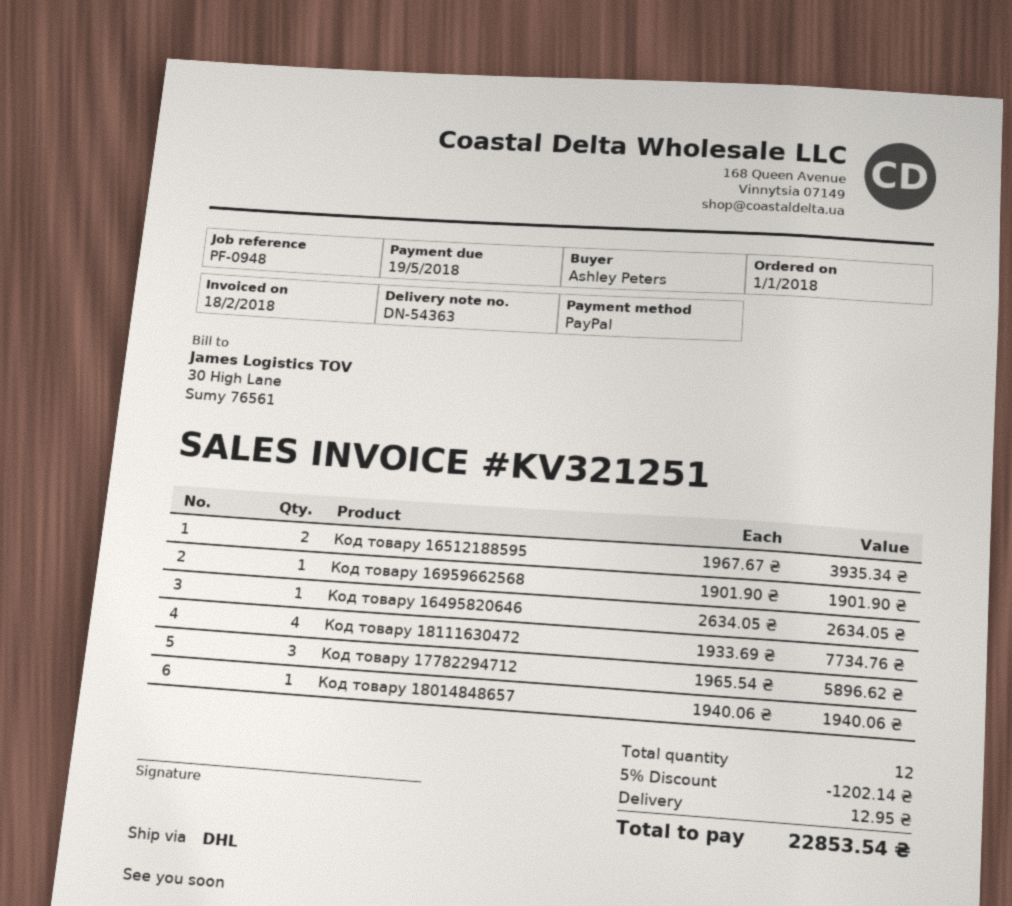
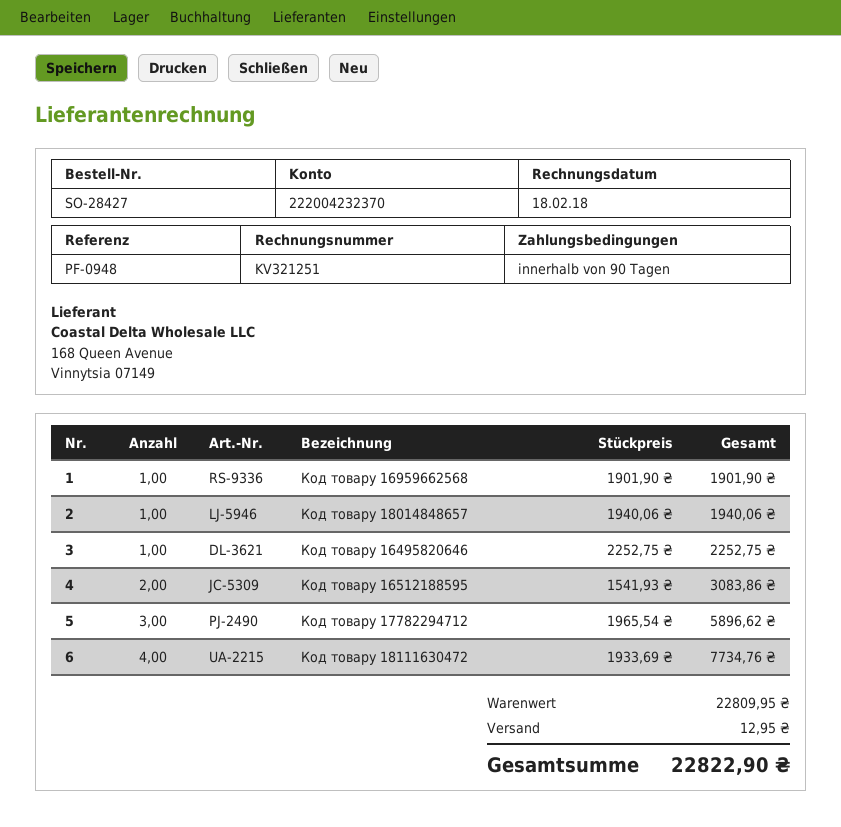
Код товару 16512188595: 2 x 1967.67 = 3935.34 -> 2 x 1541.93 = 3083.86
Код товару 16495820646: 1 x 2634.05 = 2634.05 -> 1 x 2252.75 = 2252.75
discount: 5% = 1202.14 -> none
total: 22853.54 -> 22822.90

